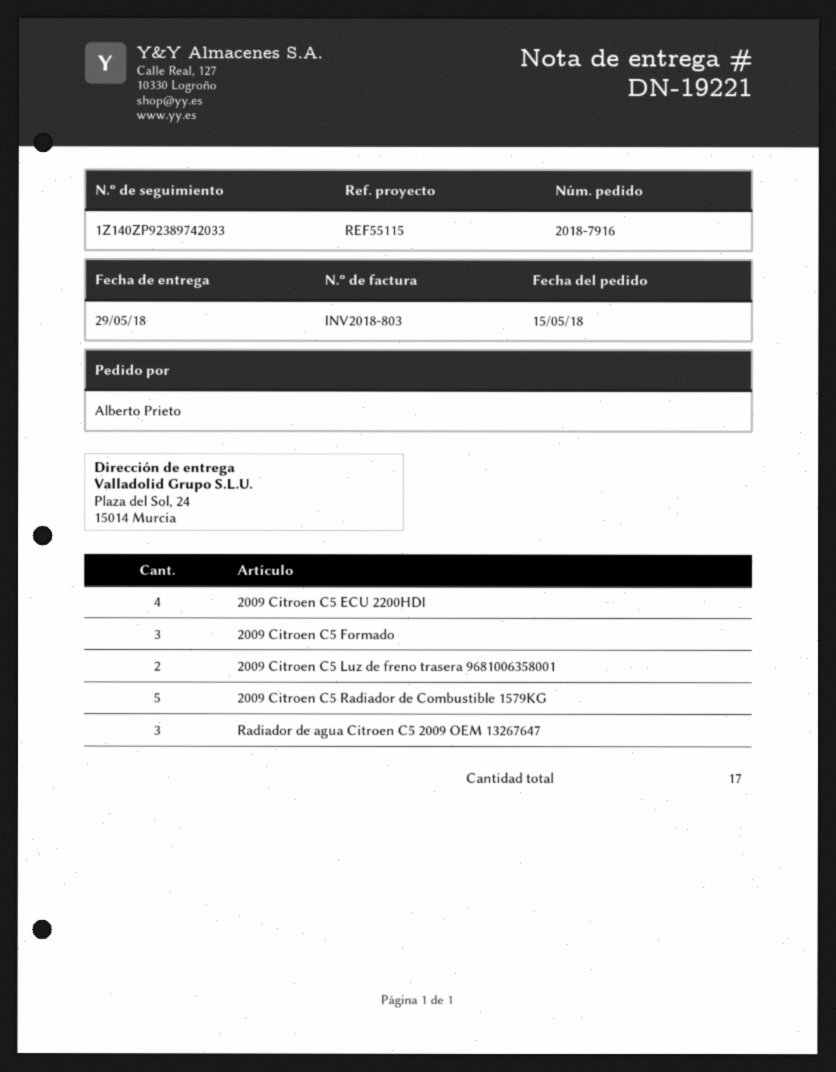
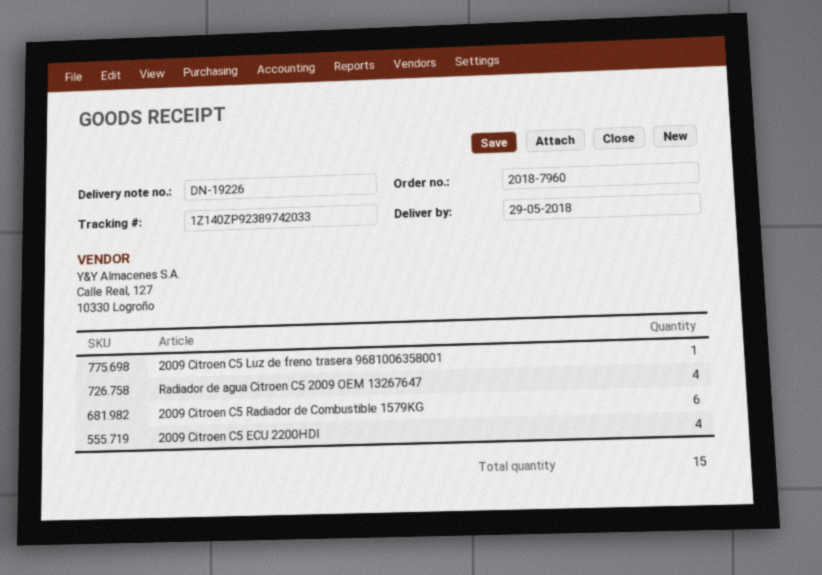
order number: 2018-7916 -> 2018-7960
delivery note number: DN-19221 -> DN-19226
2009 Citroen C5 Formado: 3 -> none
2009 Citroen C5 Luz de freno trasera 9681006358001: 2 -> 1
2009 Citroen C5 Radiador de Combustible 1579KG: 5 -> 6
Radiador de agua Citroen C5 2009 OEM 13267647: 3 -> 4
total quantity: 17 -> 15

